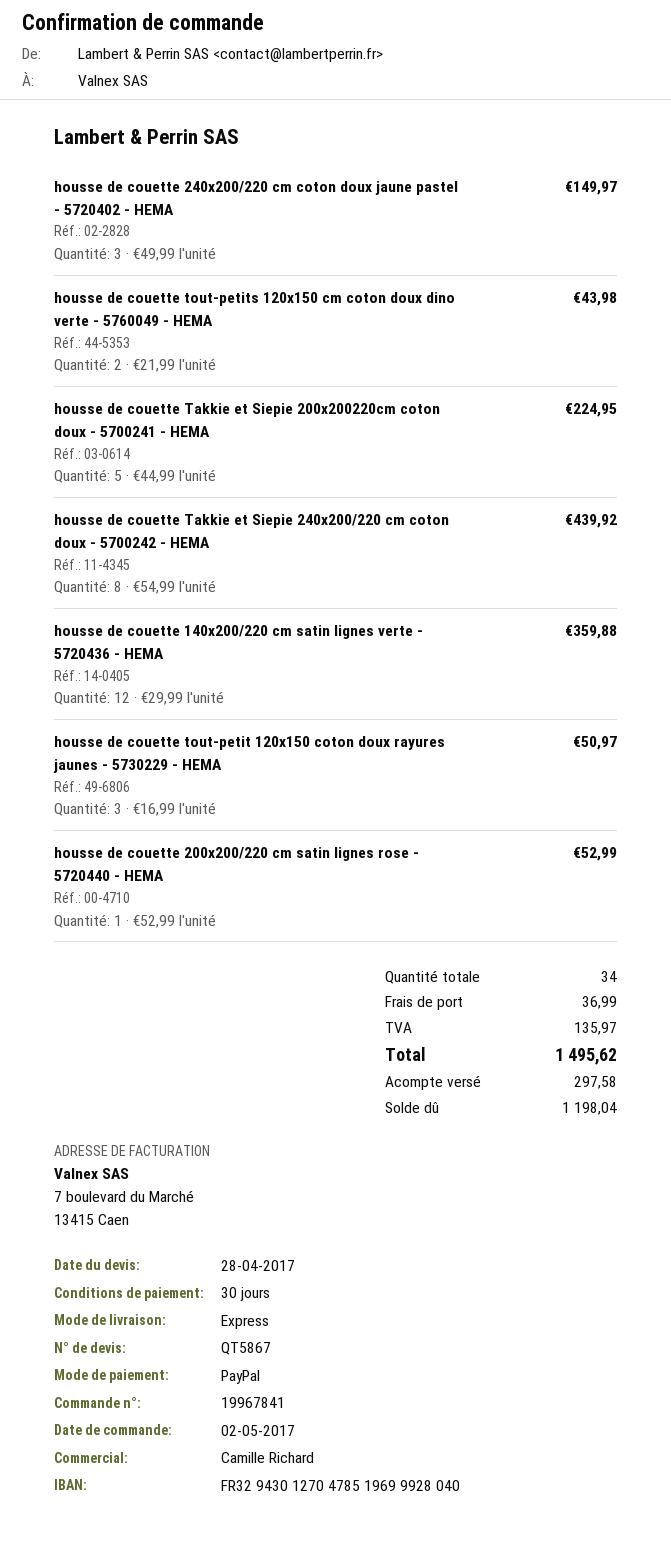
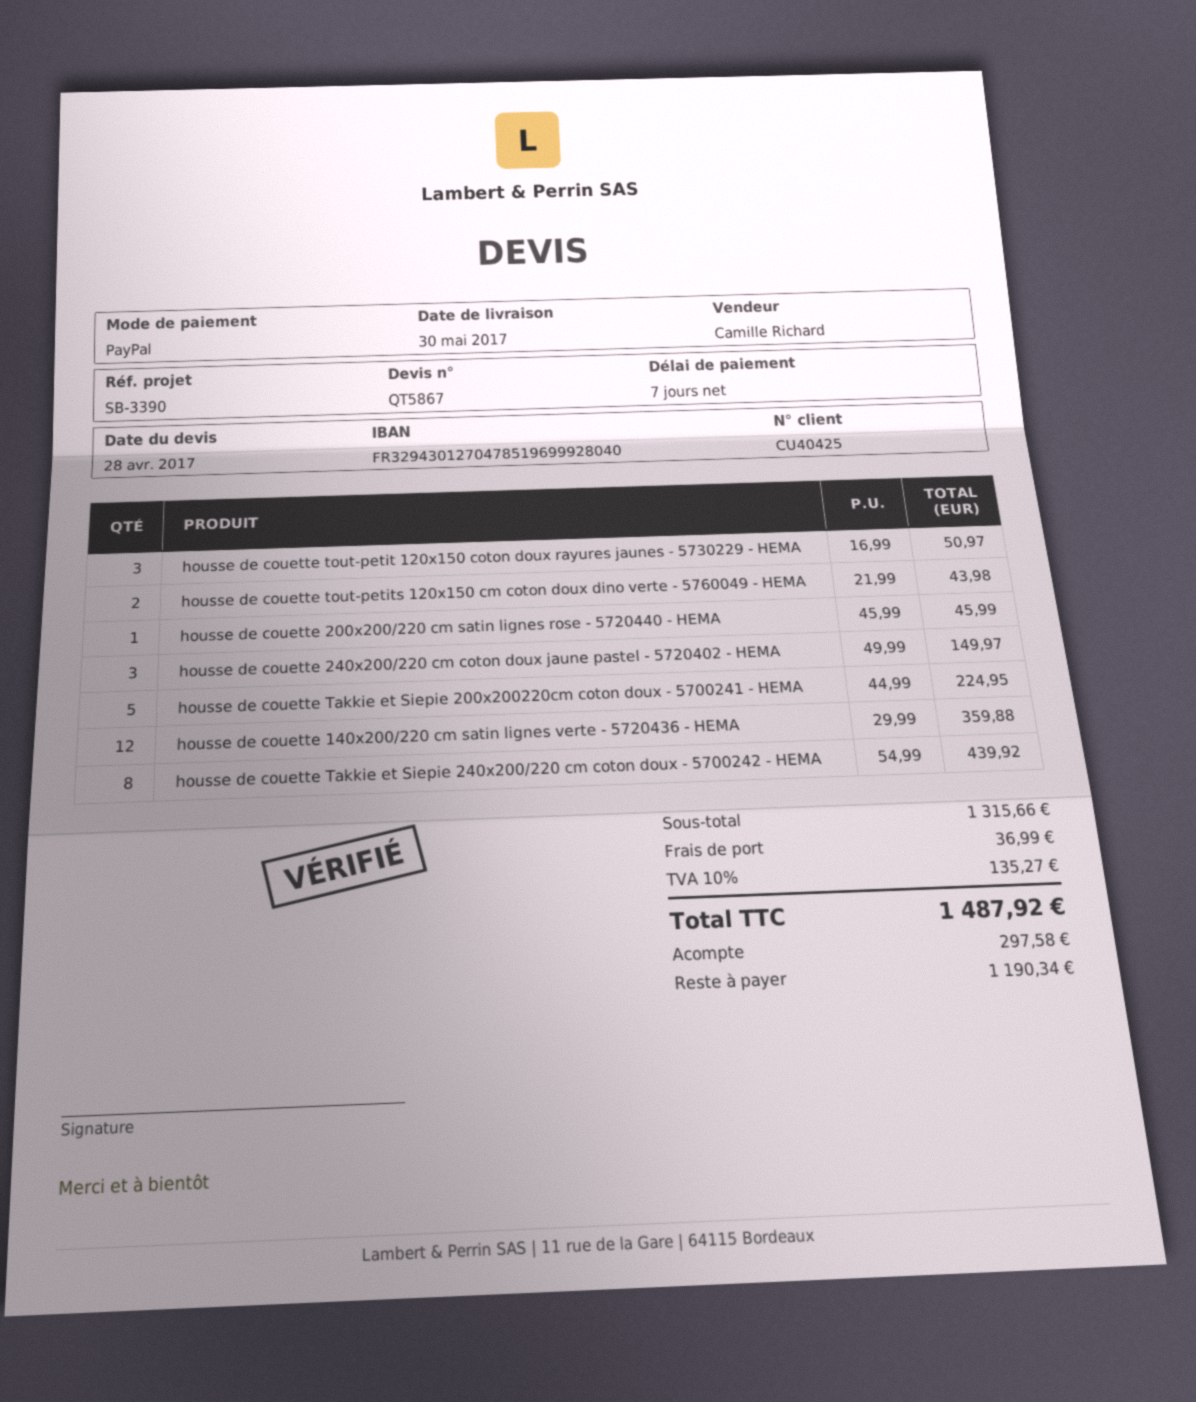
payment terms: 30 days -> 7 days
housse de couette 200x200/220 cm satin lignes rose - 5720440 - HEMA: 1 x 52.99 = 52.99 -> 1 x 45.99 = 45.99
tax: 135.97 -> 135.27
total: 1495.62 -> 1487.92
balance: 1198.04 -> 1190.34

